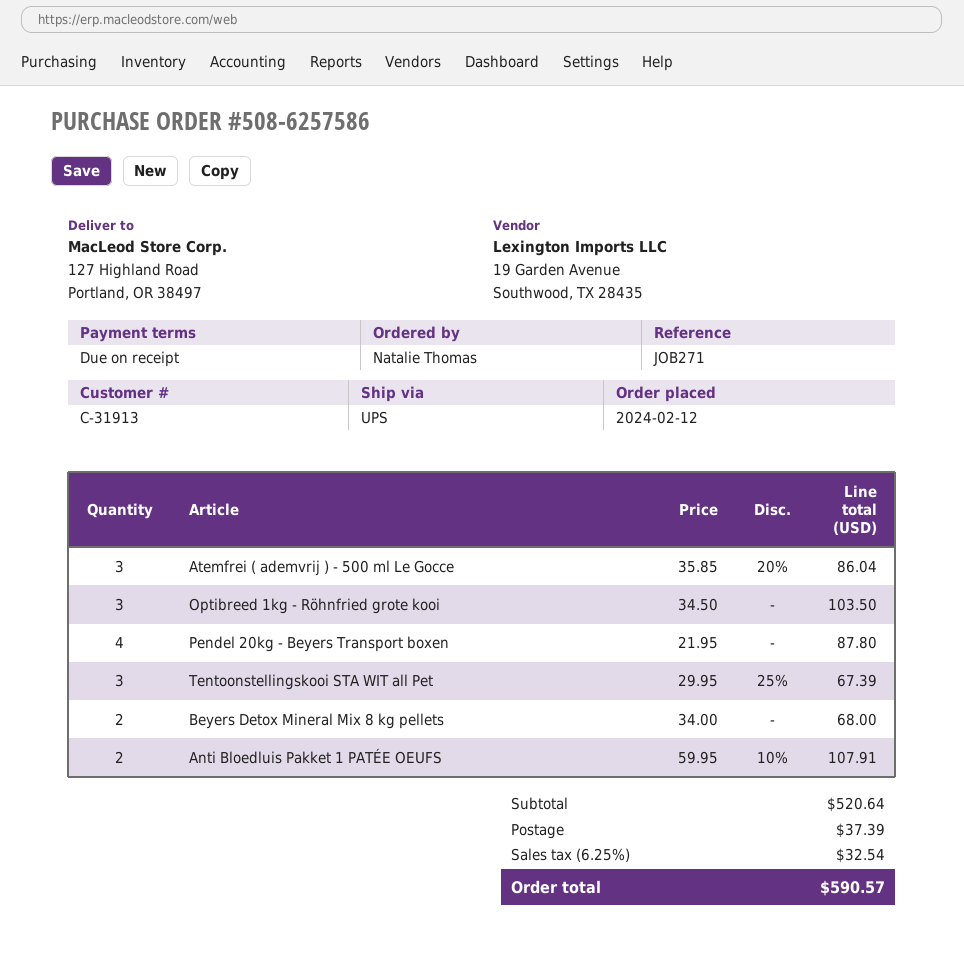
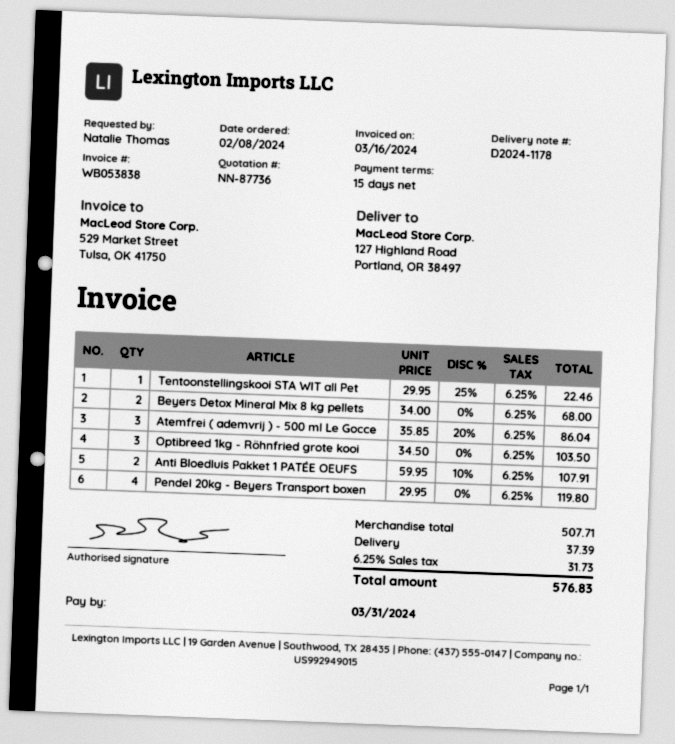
order date: 2024-02-12 -> 2024-02-08
payment terms: on receipt -> 15 days
Pendel 20kg - Beyers Transport boxen: 4 x 21.95 = 87.80 -> 4 x 29.95 = 119.80
Tentoonstellingskooi STA WIT all Pet: 3 x 29.95 - 25% = 67.39 -> 1 x 29.95 - 25% = 22.46
subtotal: 520.64 -> 507.71
tax: 6.25% = 32.54 -> 6.25% = 31.73
total: 590.57 -> 576.83

